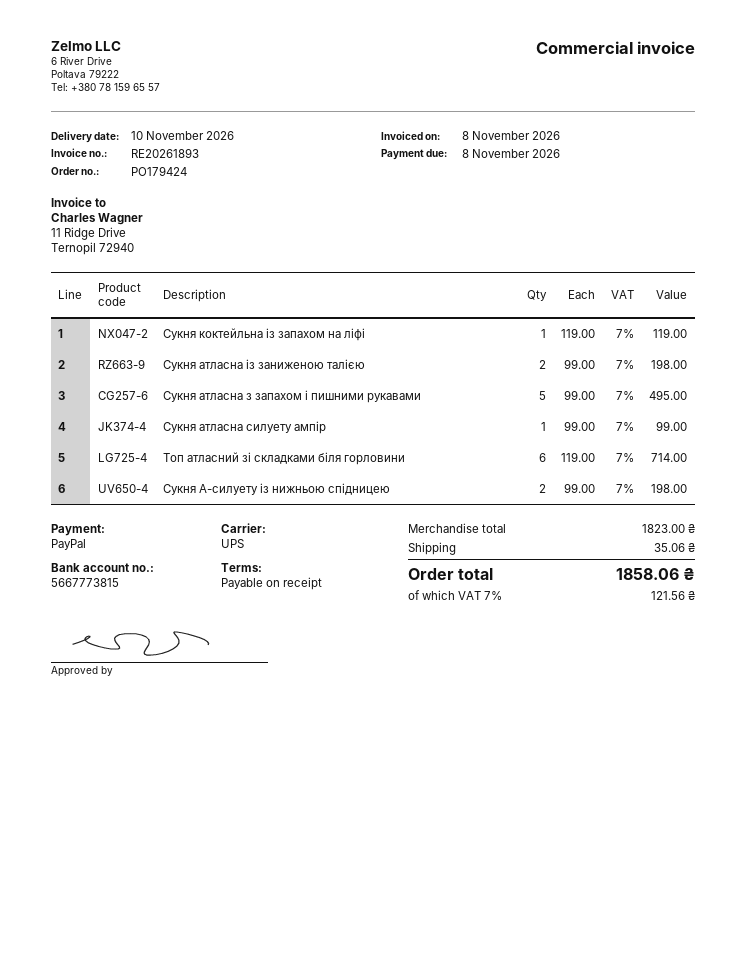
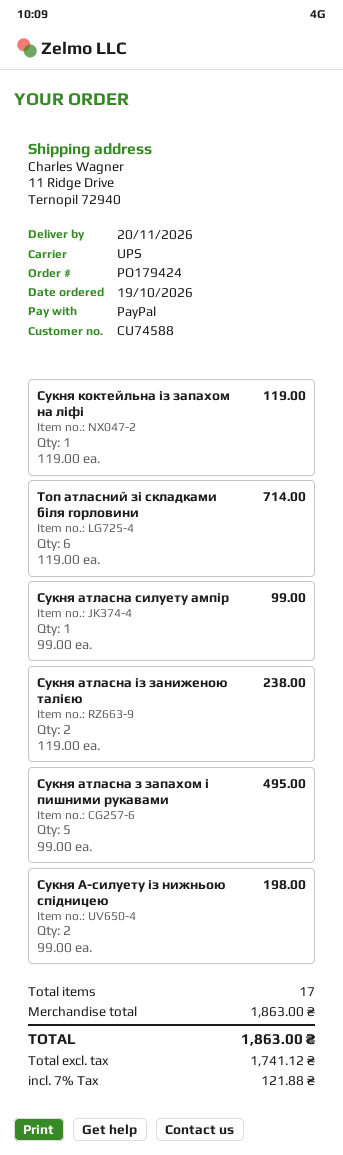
delivery date: 2026-11-10 -> 2026-11-20
Сукня атласна із заниженою талією: 2 x 99.00 = 198.00 -> 2 x 119.00 = 238.00
subtotal: 1823.00 -> 1863.00
shipping: 35.06 -> none
tax: 7% = 121.56 -> 7% = 121.88
total: 1858.06 -> 1863.00

